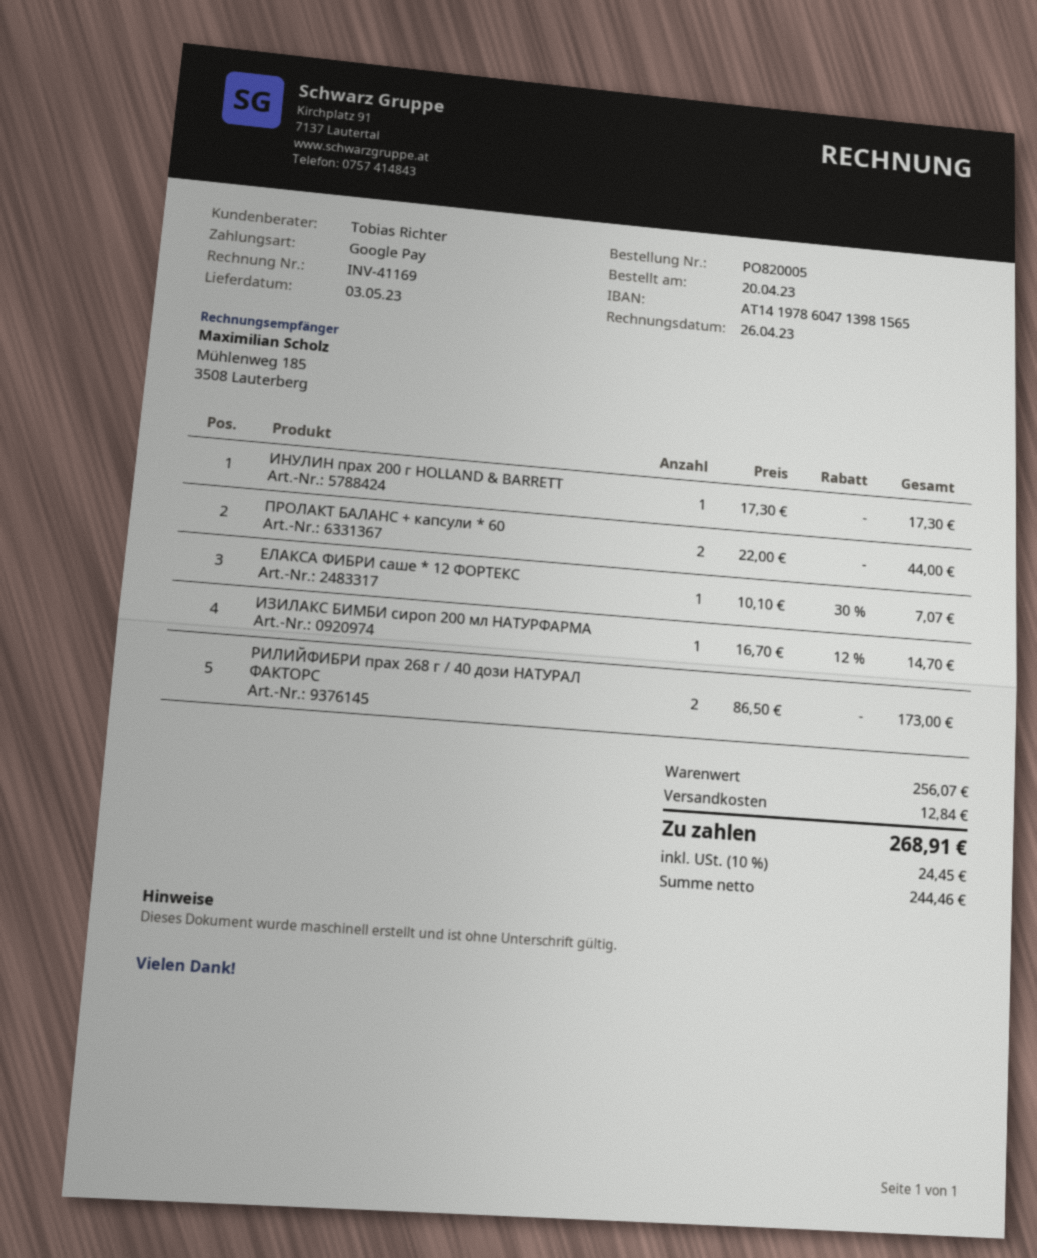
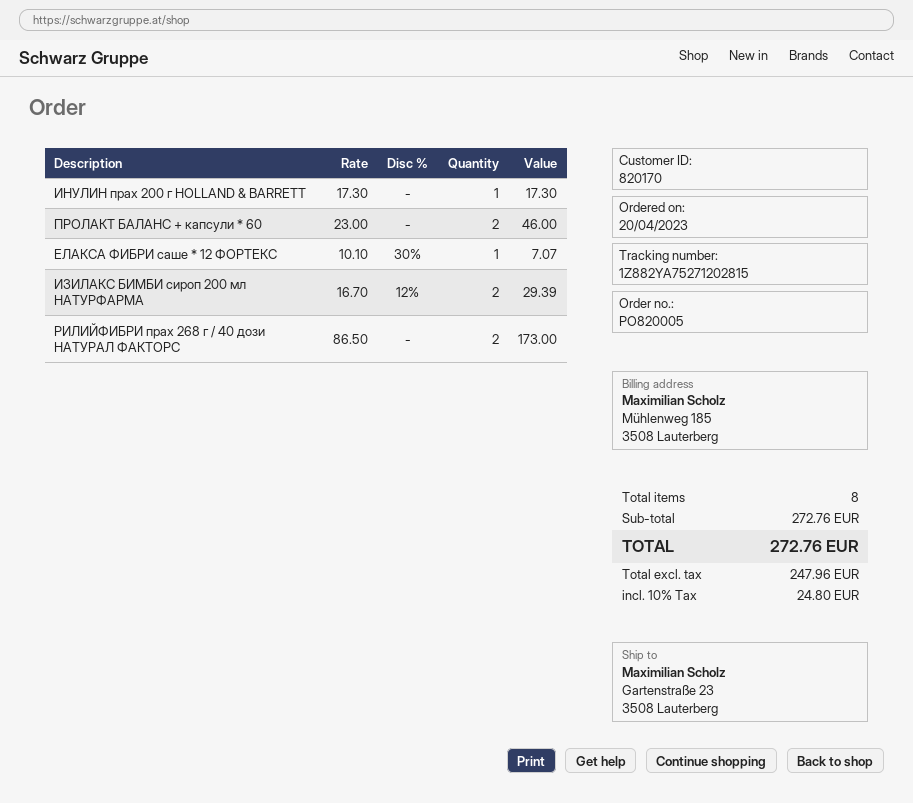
ПРОЛАКТ БАЛАНС + капсули * 60: 2 x 22.00 = 44.00 -> 2 x 23.00 = 46.00
ИЗИЛАКС БИМБИ сироп 200 мл НАТУРФАРМА: 1 x 16.70 - 12% = 14.70 -> 2 x 16.70 - 12% = 29.39
subtotal: 256.07 -> 272.76
shipping: 12.84 -> none
net: 244.46 -> 247.96
tax: 10% = 24.45 -> 10% = 24.80
total: 268.91 -> 272.76

